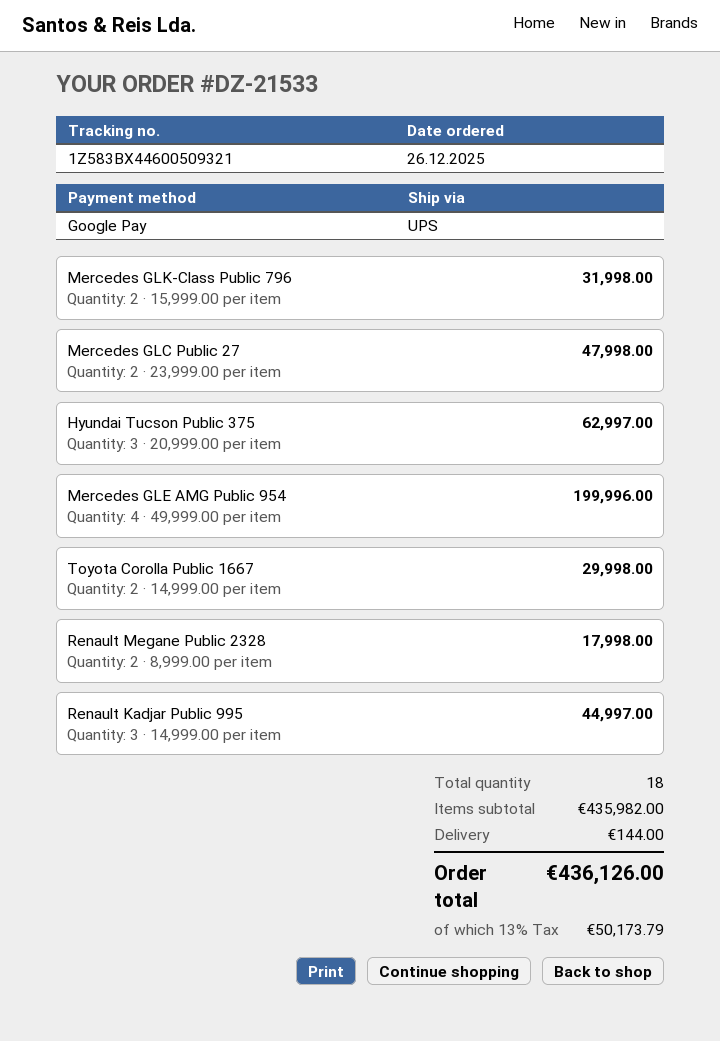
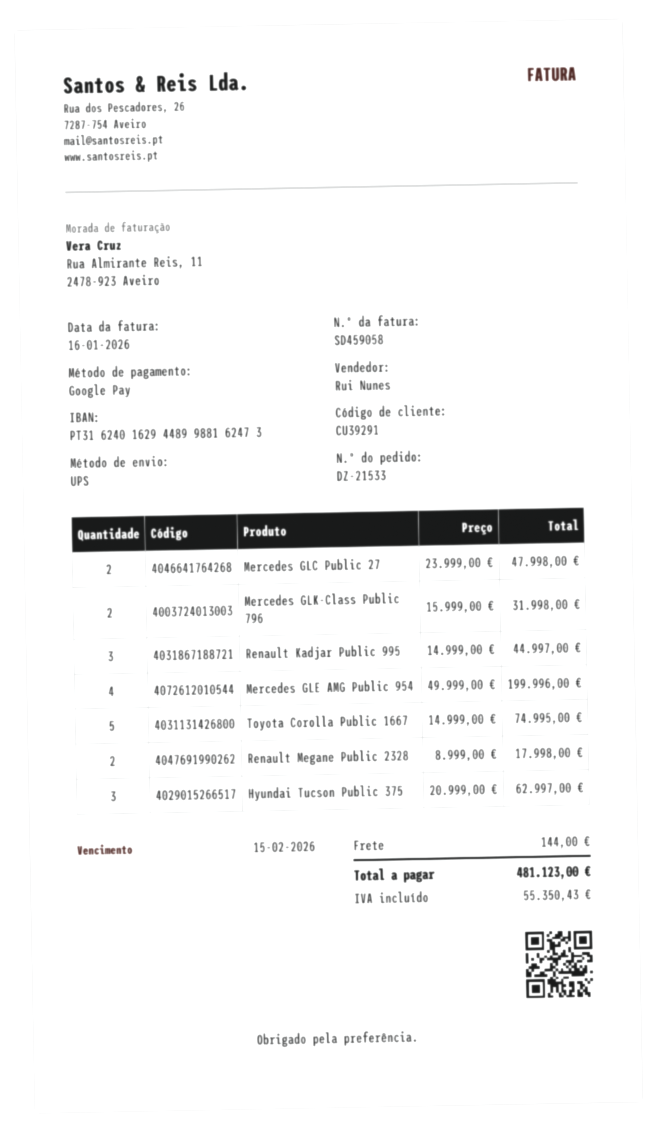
Toyota Corolla Public 1667: 2 x 14999.00 = 29998.00 -> 5 x 14999.00 = 74995.00
tax: 50173.79 -> 55350.43
total: 436126.00 -> 481123.00

